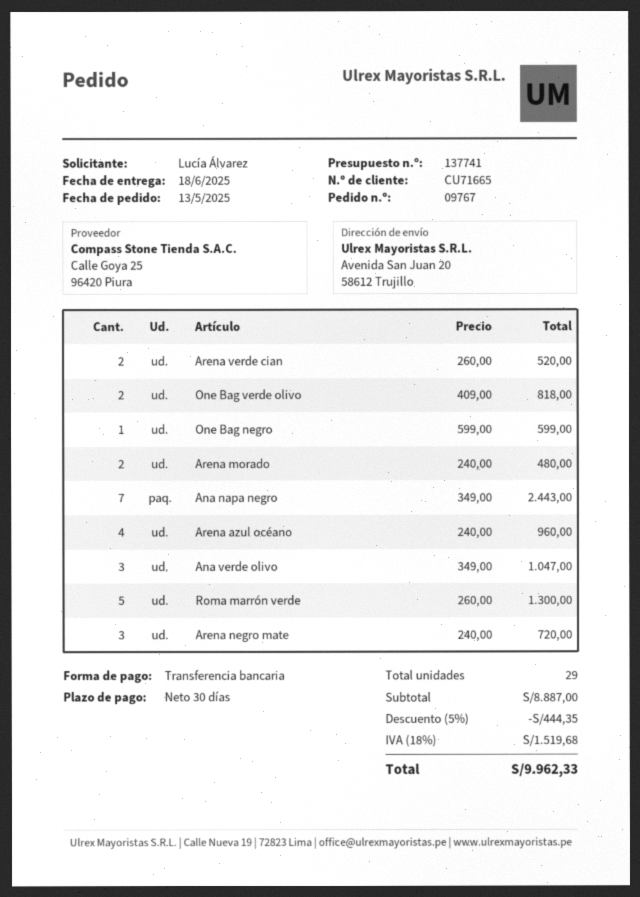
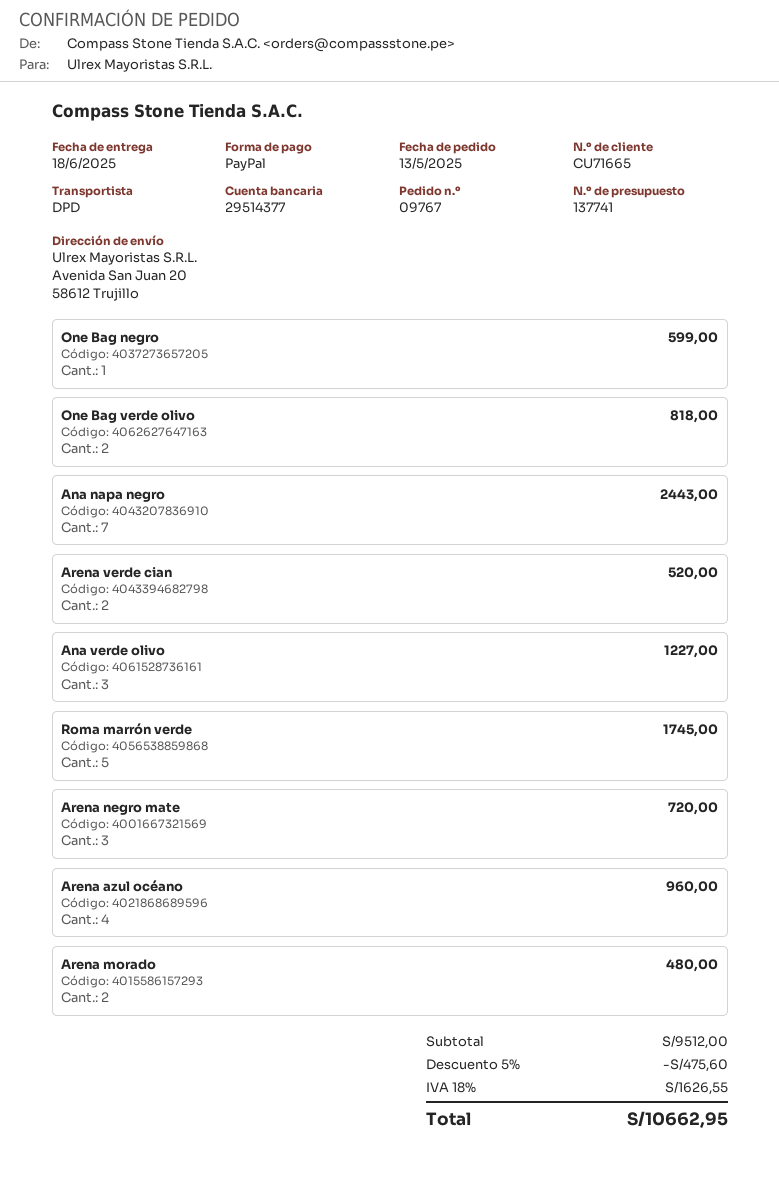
payment method: bank transfer -> PayPal
Ana verde olivo: 3 for 1047.00 -> 3 for 1227.00
Roma marrón verde: 5 for 1300.00 -> 5 for 1745.00
subtotal: 8887.00 -> 9512.00
discount: 5% = 444.35 -> 5% = 475.60
tax: 18% = 1519.68 -> 18% = 1626.55
total: 9962.33 -> 10662.95

